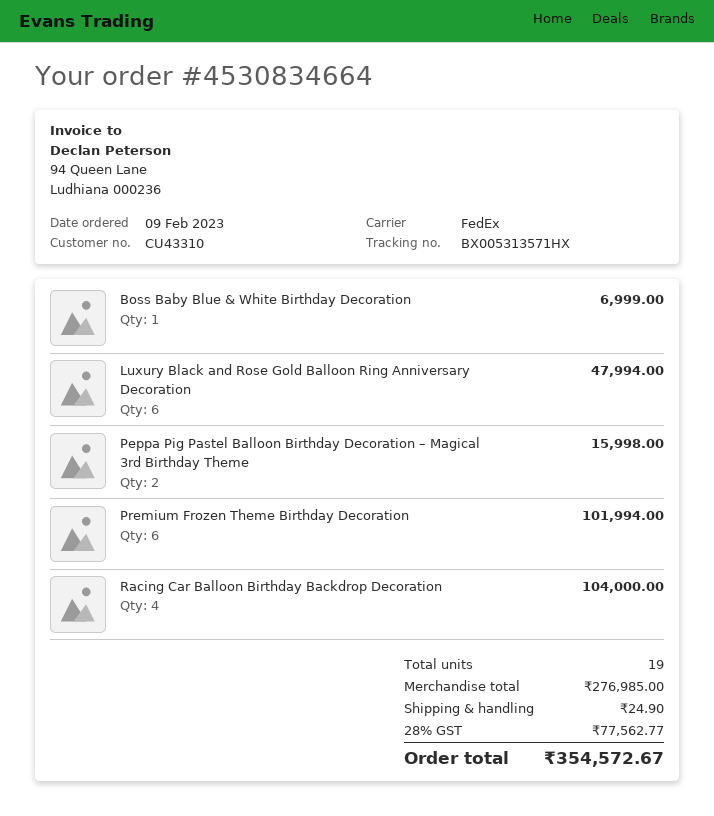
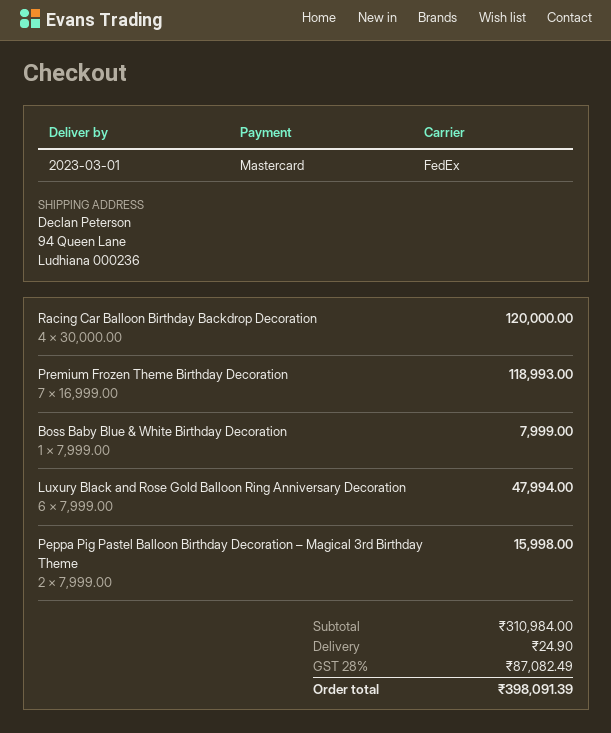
Boss Baby Blue & White Birthday Decoration: 1 for 6999.00 -> 1 for 7999.00
Premium Frozen Theme Birthday Decoration: 6 for 101994.00 -> 7 for 118993.00
Racing Car Balloon Birthday Backdrop Decoration: 4 for 104000.00 -> 4 for 120000.00
subtotal: 276985.00 -> 310984.00
tax: 28% = 77562.77 -> 28% = 87082.49
total: 354572.67 -> 398091.39

